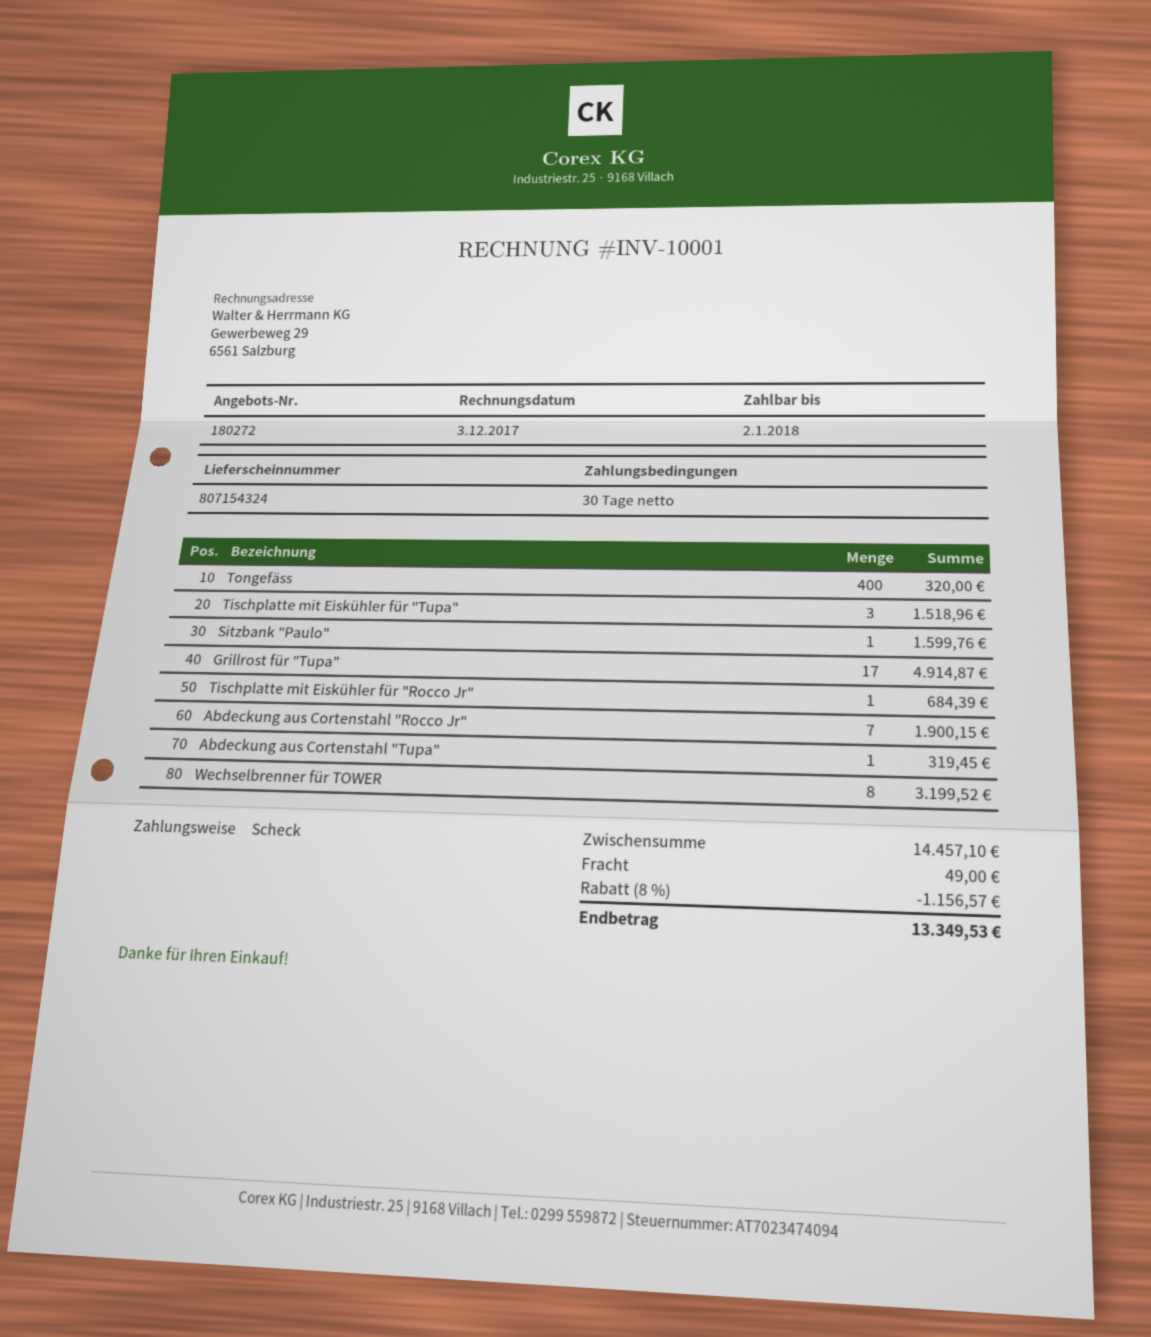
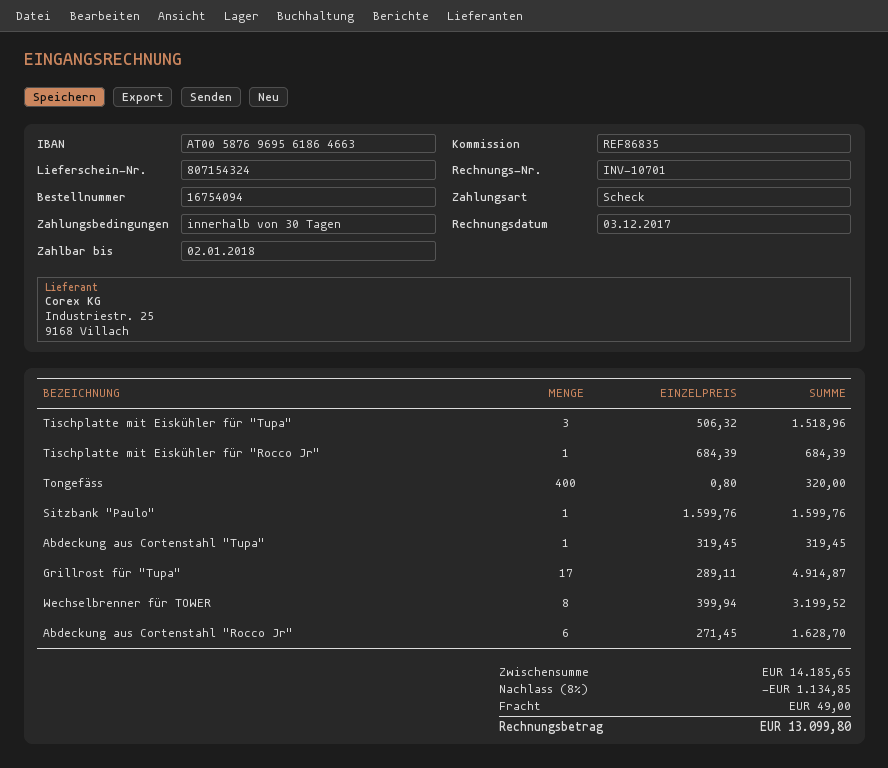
invoice number: INV-10001 -> INV-10701
Abdeckung aus Cortenstahl "Rocco Jr": 7 for 1900.15 -> 6 for 1628.70
subtotal: 14457.10 -> 14185.65
discount: 8% = 1156.57 -> 8% = 1134.85
total: 13349.53 -> 13099.80

